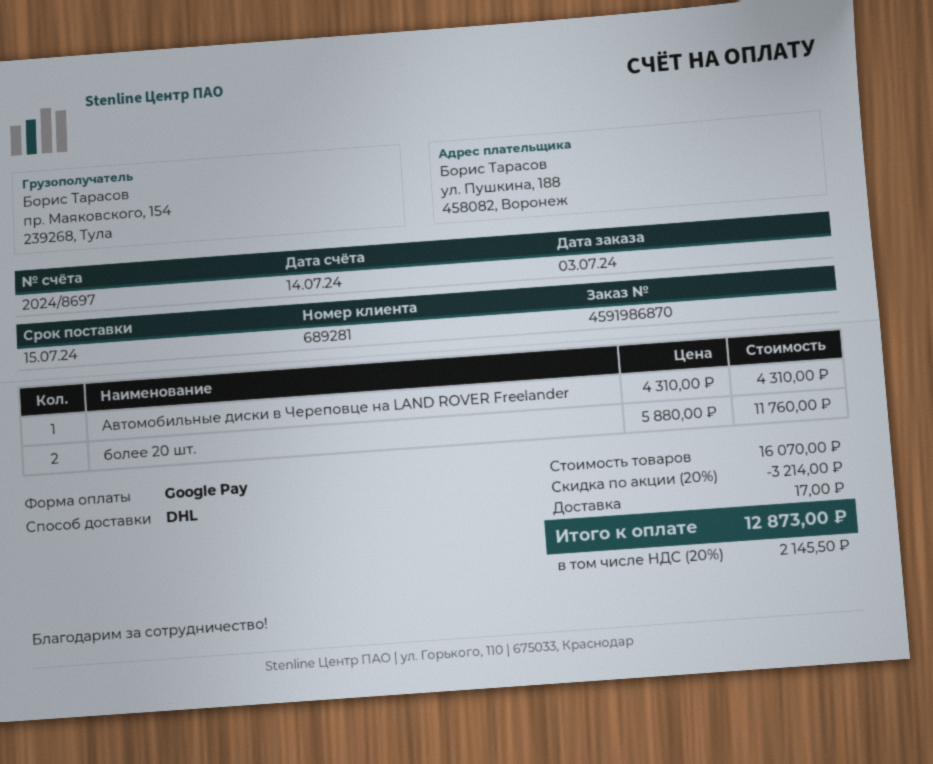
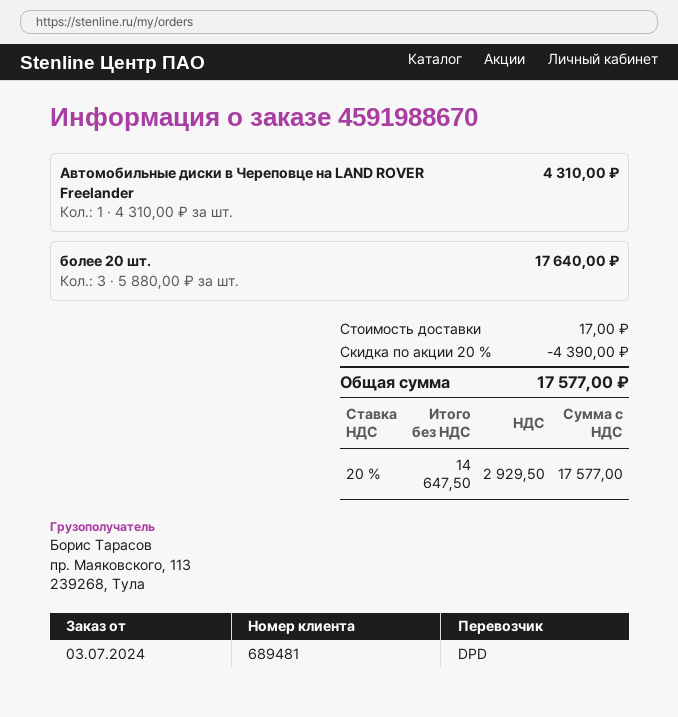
order number: 4591986870 -> 4591988670
customer number: 689281 -> 689481
shipping method: DHL -> DPD
ship to: пр. Маяковского, 154, 239268, Тула -> пр. Маяковского, 113, 239268, Тула
более 20 шт.: 2 x 5880.00 = 11760.00 -> 3 x 5880.00 = 17640.00
discount: 20% = 3214.00 -> 20% = 4390.00
tax: 20% = 2145.50 -> 20% = 2929.50
total: 12873.00 -> 17577.00

